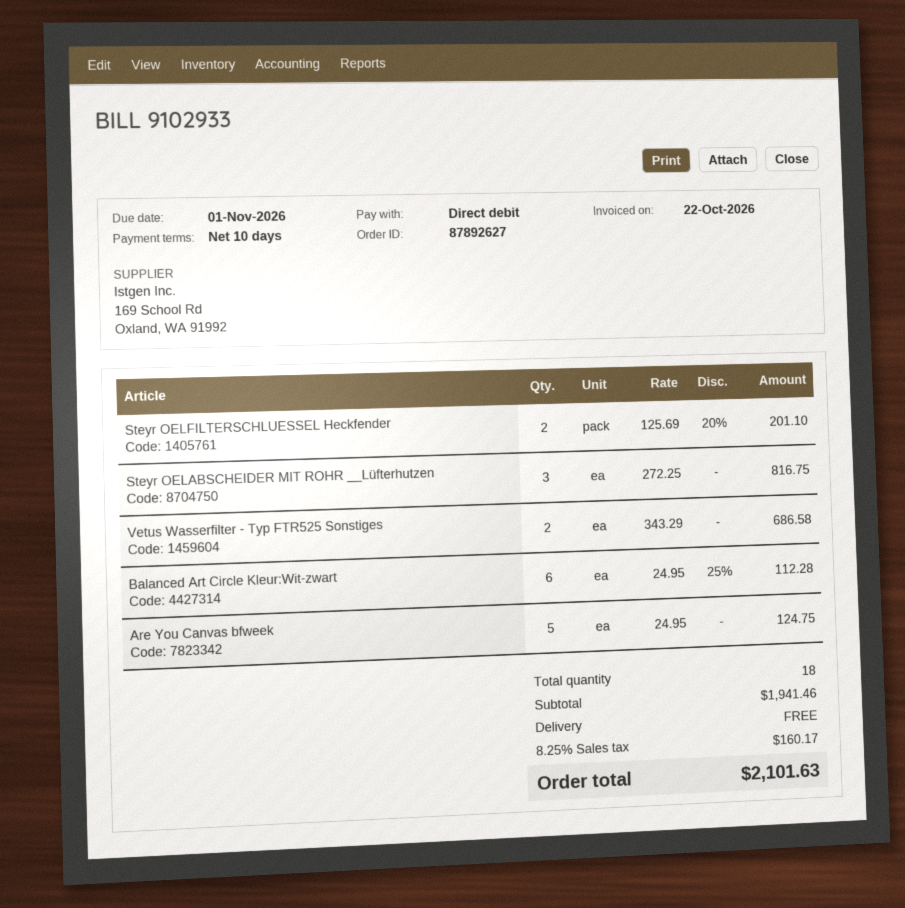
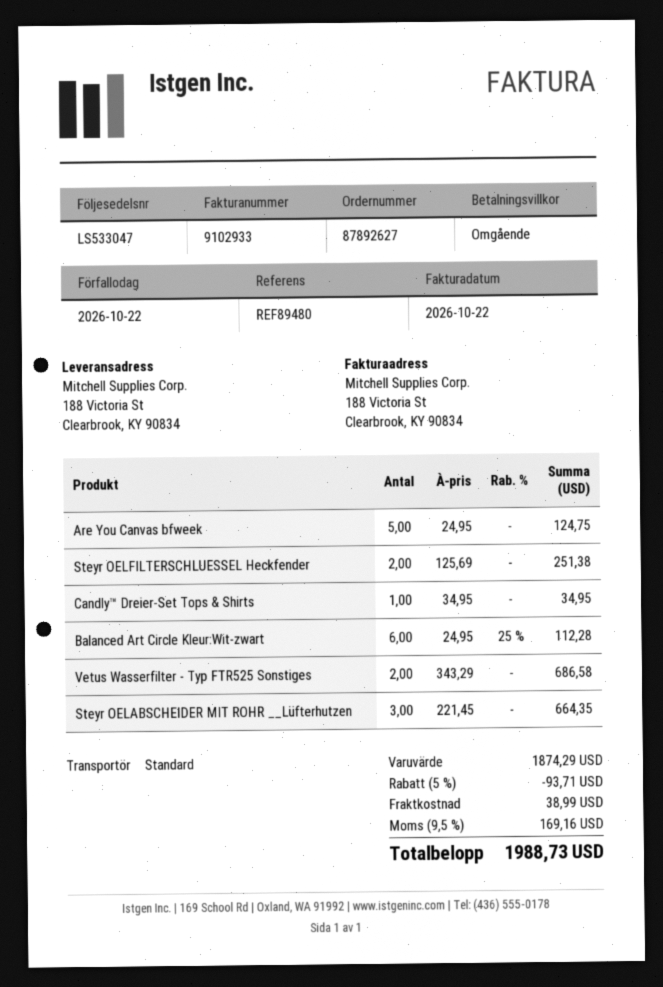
payment terms: 10 days -> on receipt
due date: 2026-11-01 -> 2026-10-22
Steyr OELFILTERSCHLUESSEL Heckfender: 2 x 125.69 - 20% = 201.10 -> 2 x 125.69 = 251.38
Steyr OELABSCHEIDER MIT ROHR __Lüfterhutzen: 3 x 272.25 = 816.75 -> 3 x 221.45 = 664.35
Candly™ Dreier-Set Tops & Shirts: none -> 1 x 34.95 = 34.95
subtotal: 1941.46 -> 1874.29
discount: none -> 5% = 93.71
shipping: 0.00 -> 38.99
tax: 8.25% = 160.17 -> 9.5% = 169.16
total: 2101.63 -> 1988.73

